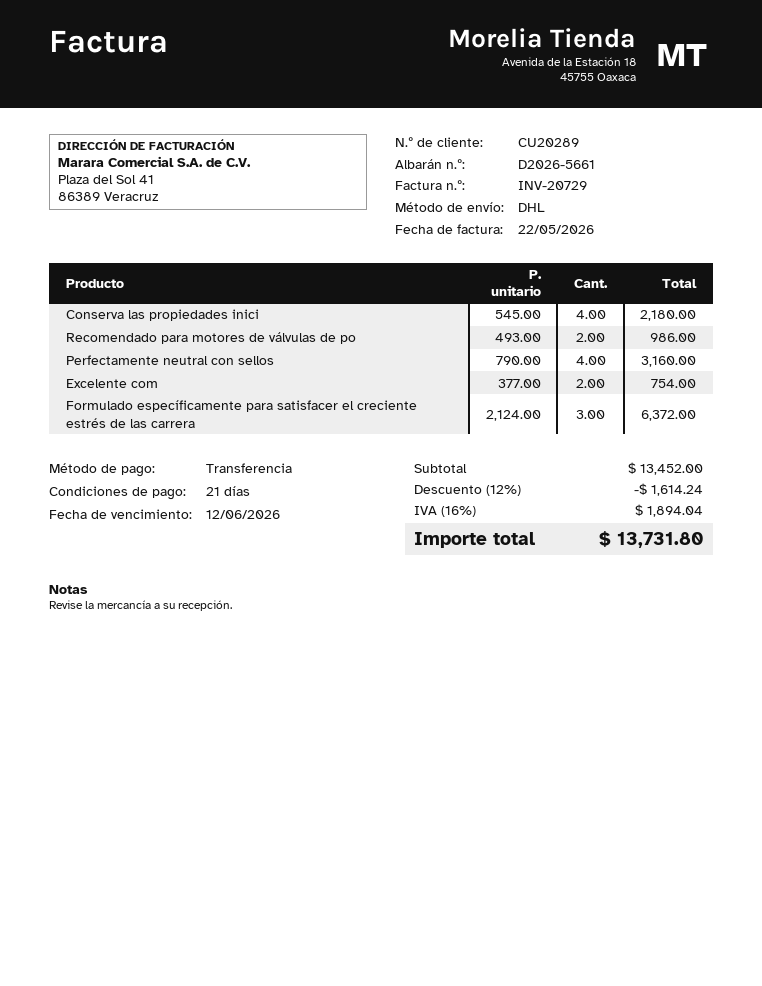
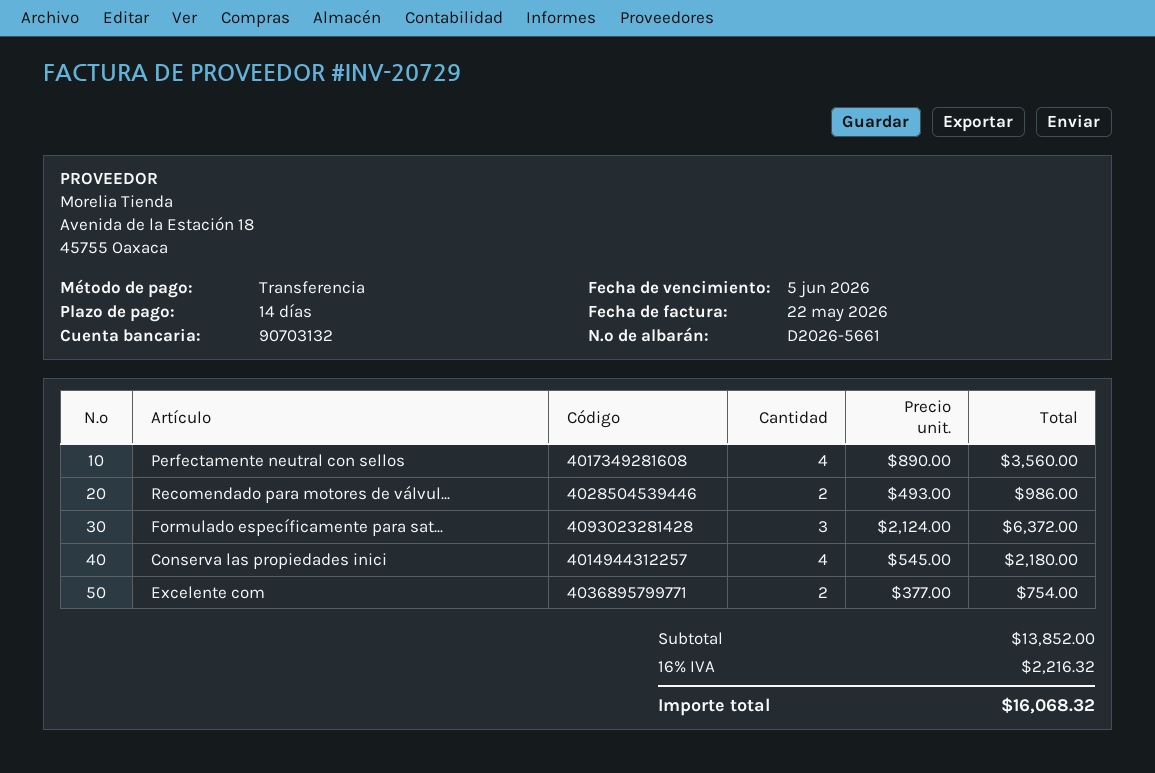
payment terms: 21 days -> 14 days
due date: 2026-06-12 -> 2026-06-05
Perfectamente neutral con sellos: 4 x 790.00 = 3160.00 -> 4 x 890.00 = 3560.00
subtotal: 13452.00 -> 13852.00
discount: 12% = 1614.24 -> none
tax: 16% = 1894.04 -> 16% = 2216.32
total: 13731.80 -> 16068.32

